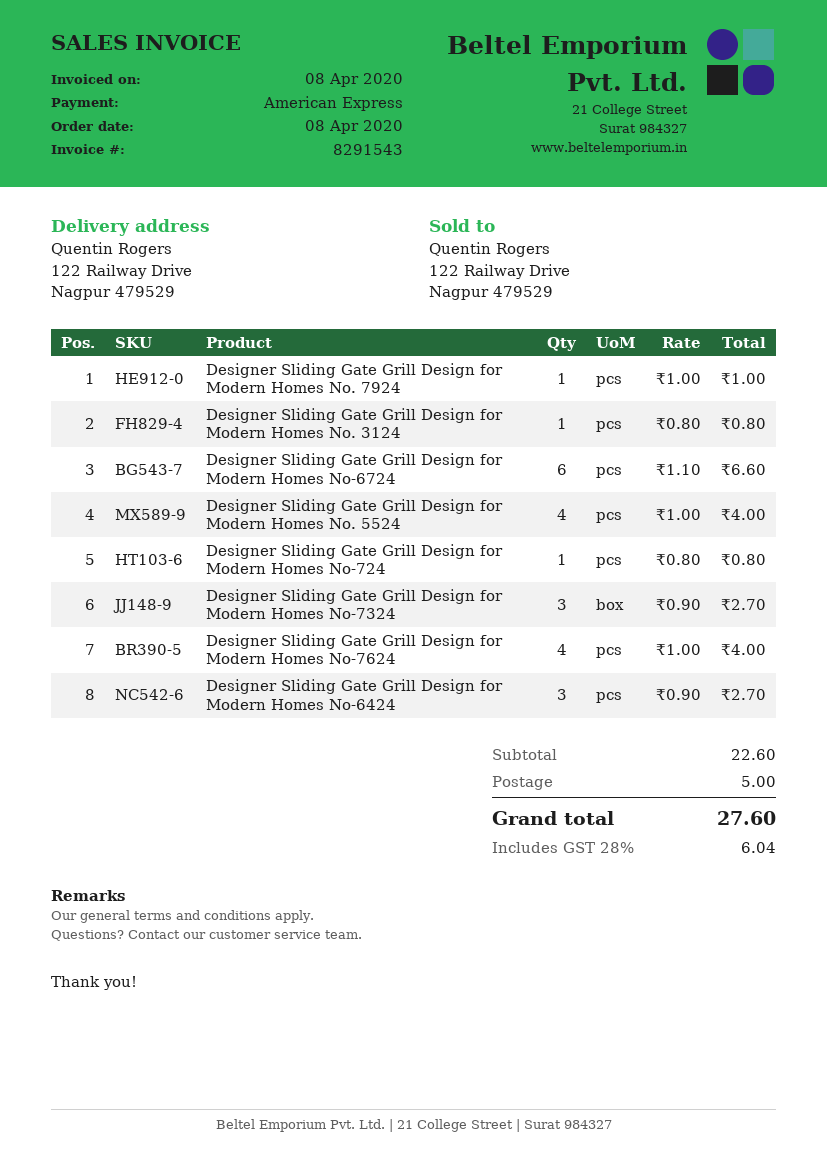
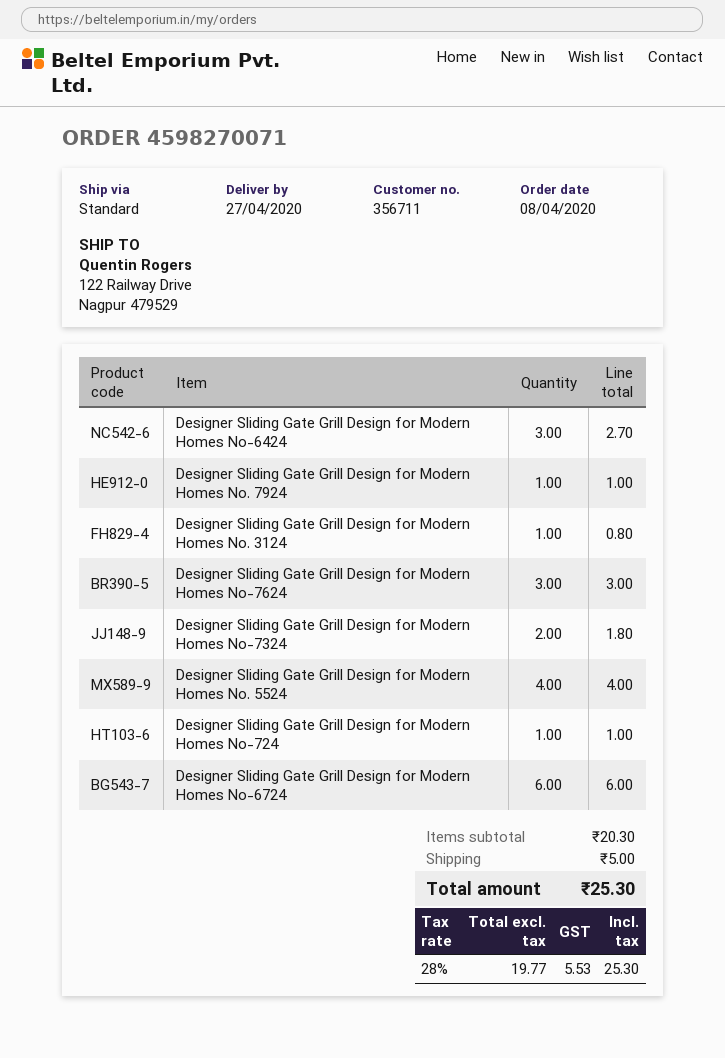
Designer Sliding Gate Grill Design for Modern Homes No-6724: 6 for 6.60 -> 6 for 6.00
Designer Sliding Gate Grill Design for Modern Homes No-724: 1 for 0.80 -> 1 for 1.00
Designer Sliding Gate Grill Design for Modern Homes No-7324: 3 for 2.70 -> 2 for 1.80
Designer Sliding Gate Grill Design for Modern Homes No-7624: 4 for 4.00 -> 3 for 3.00
subtotal: 22.60 -> 20.30
tax: 28% = 6.04 -> 28% = 5.53
total: 27.60 -> 25.30

